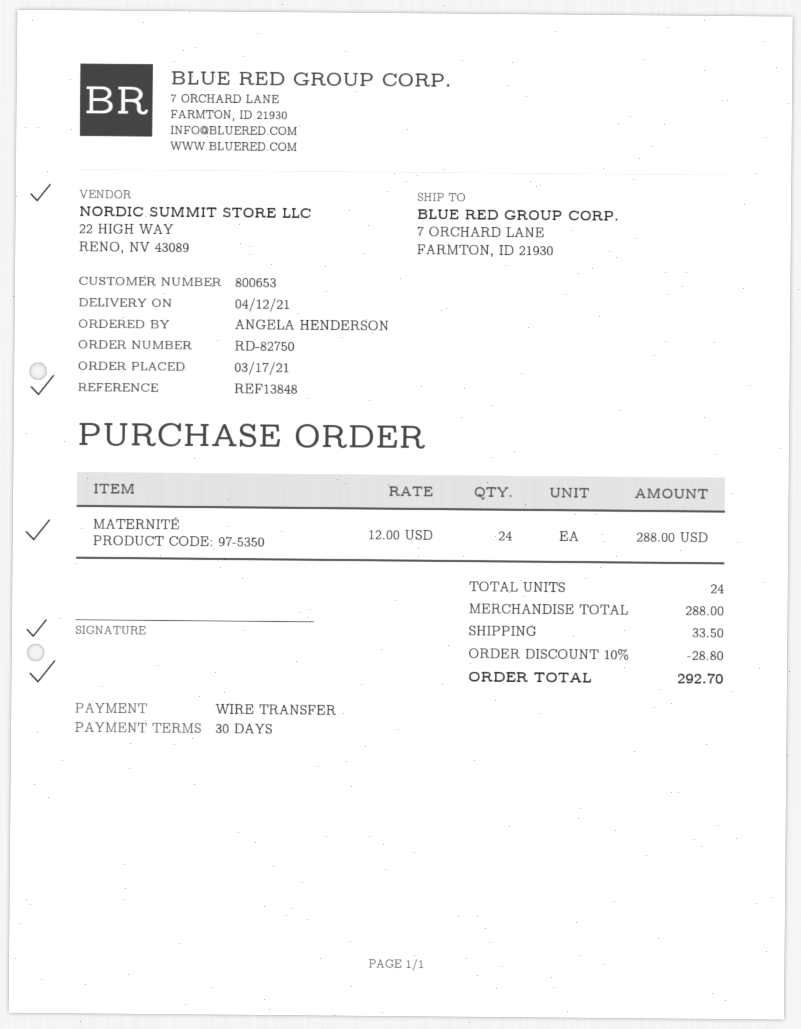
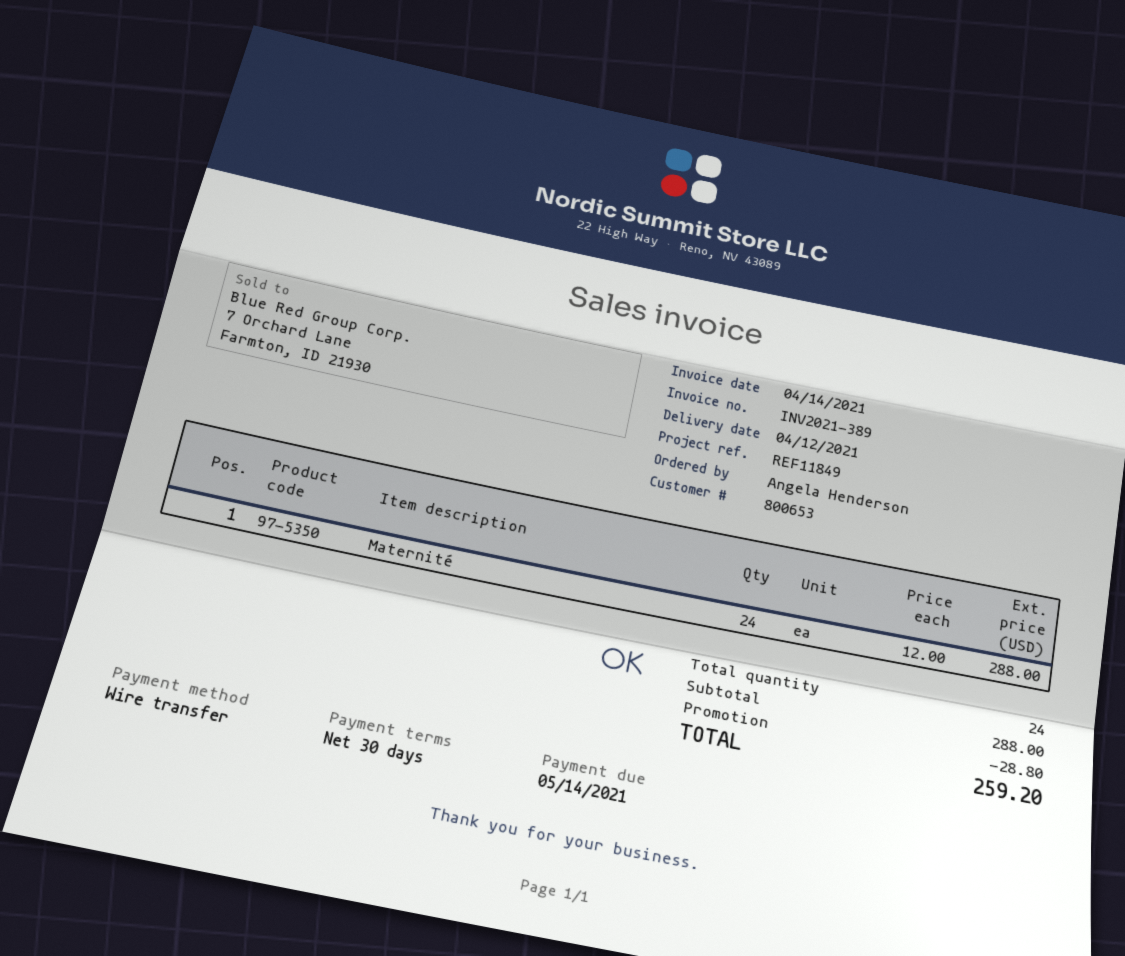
reference: REF13848 -> REF11849
shipping: 33.50 -> none
total: 292.70 -> 259.20

